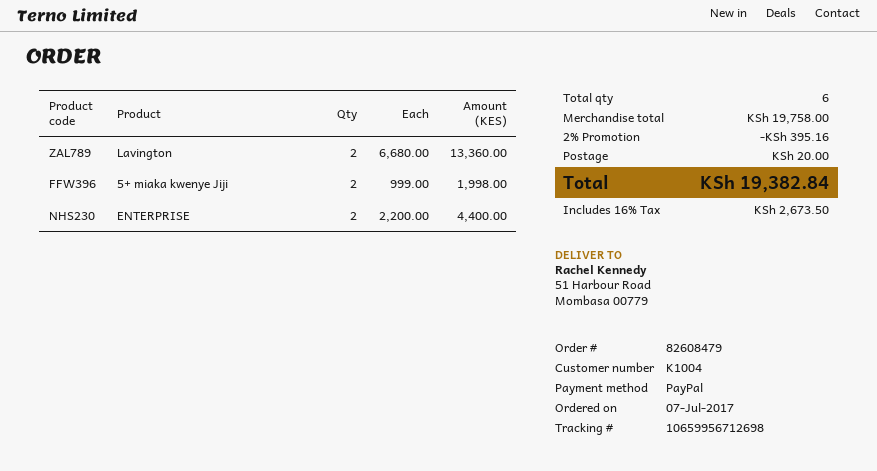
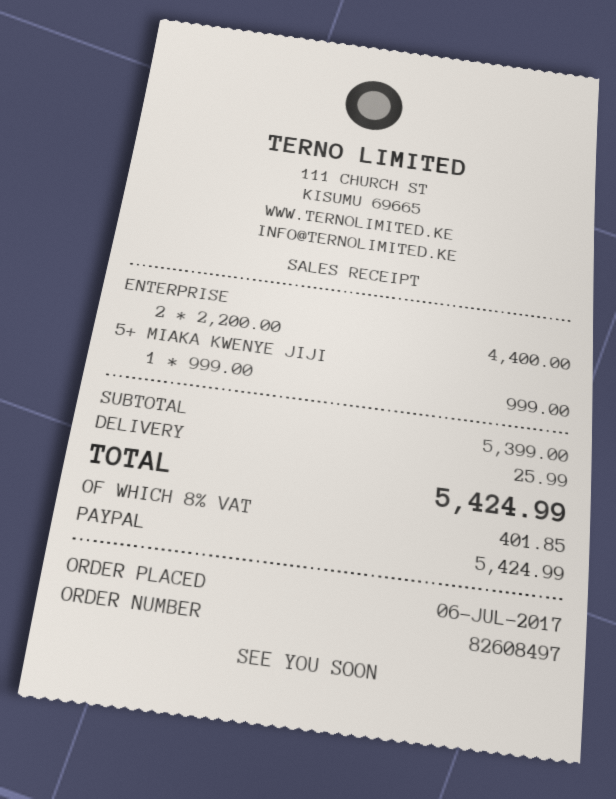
order number: 82608479 -> 82608497
order date: 2017-07-07 -> 2017-07-06
Lavington: 2 x 6680.00 = 13360.00 -> none
5+ miaka kwenye Jiji: 2 x 999.00 = 1998.00 -> 1 x 999.00 = 999.00
subtotal: 19758.00 -> 5399.00
discount: 2% = 395.16 -> none
shipping: 20.00 -> 25.99
tax: 16% = 2673.50 -> 8% = 401.85
total: 19382.84 -> 5424.99

